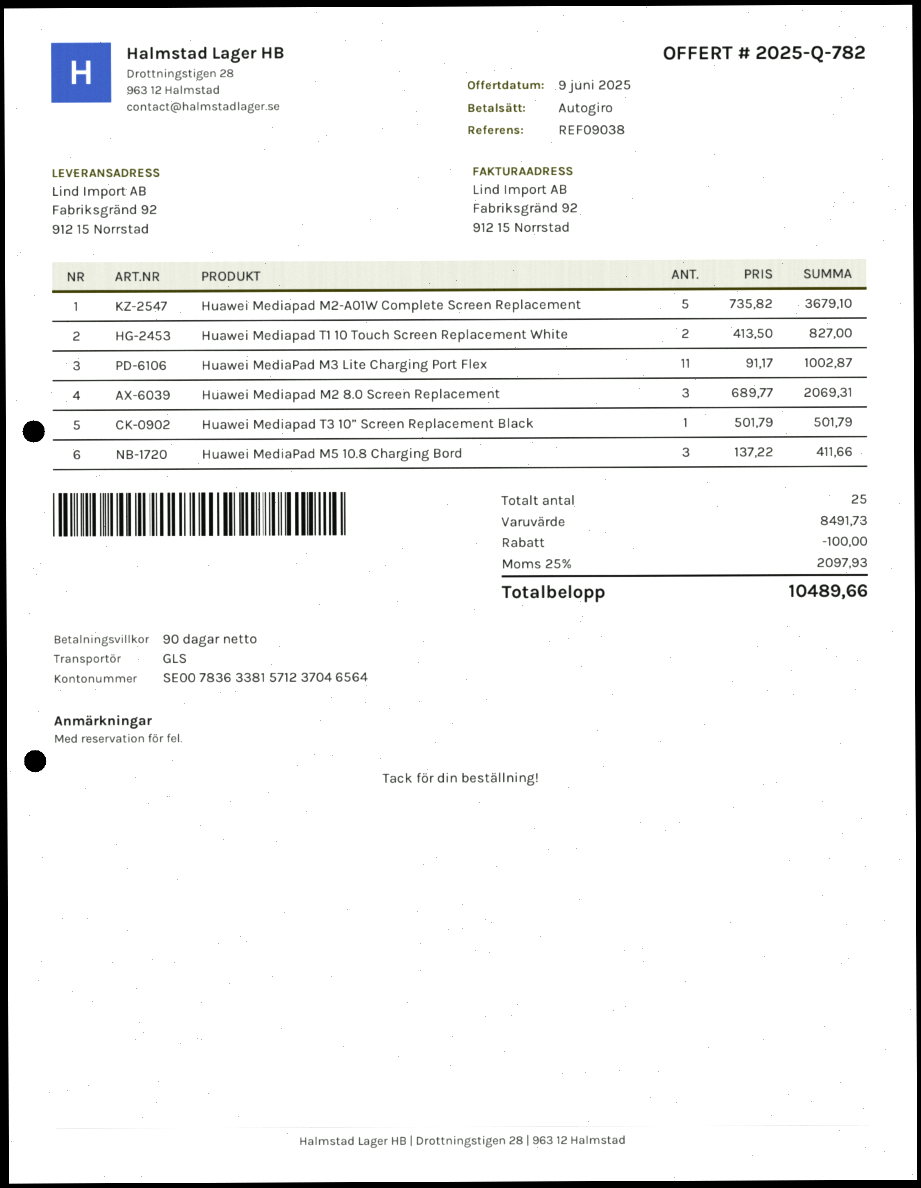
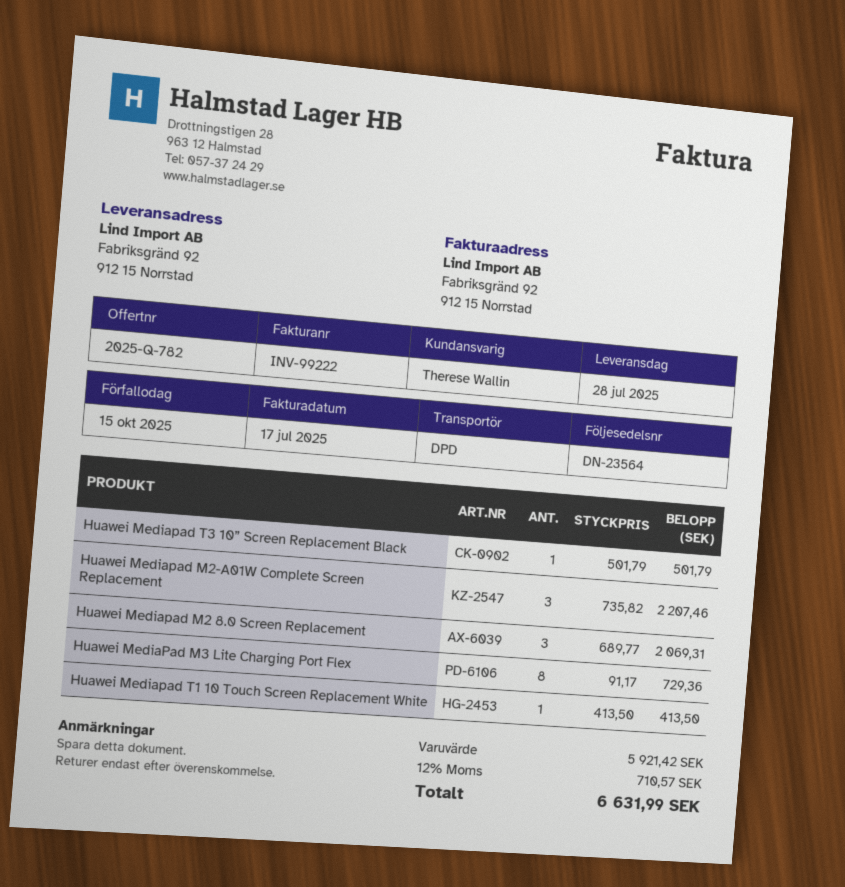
shipping method: GLS -> DPD
Huawei Mediapad M2-A01W Complete Screen Replacement: 5 x 735.82 = 3679.10 -> 3 x 735.82 = 2207.46
Huawei Mediapad T1 10 Touch Screen Replacement White: 2 x 413.50 = 827.00 -> 1 x 413.50 = 413.50
Huawei MediaPad M3 Lite Charging Port Flex: 11 x 91.17 = 1002.87 -> 8 x 91.17 = 729.36
Huawei MediaPad M5 10.8 Charging Bord: 3 x 137.22 = 411.66 -> none
subtotal: 8491.73 -> 5921.42
discount: 100.00 -> none
tax: 25% = 2097.93 -> 12% = 710.57
total: 10489.66 -> 6631.99

